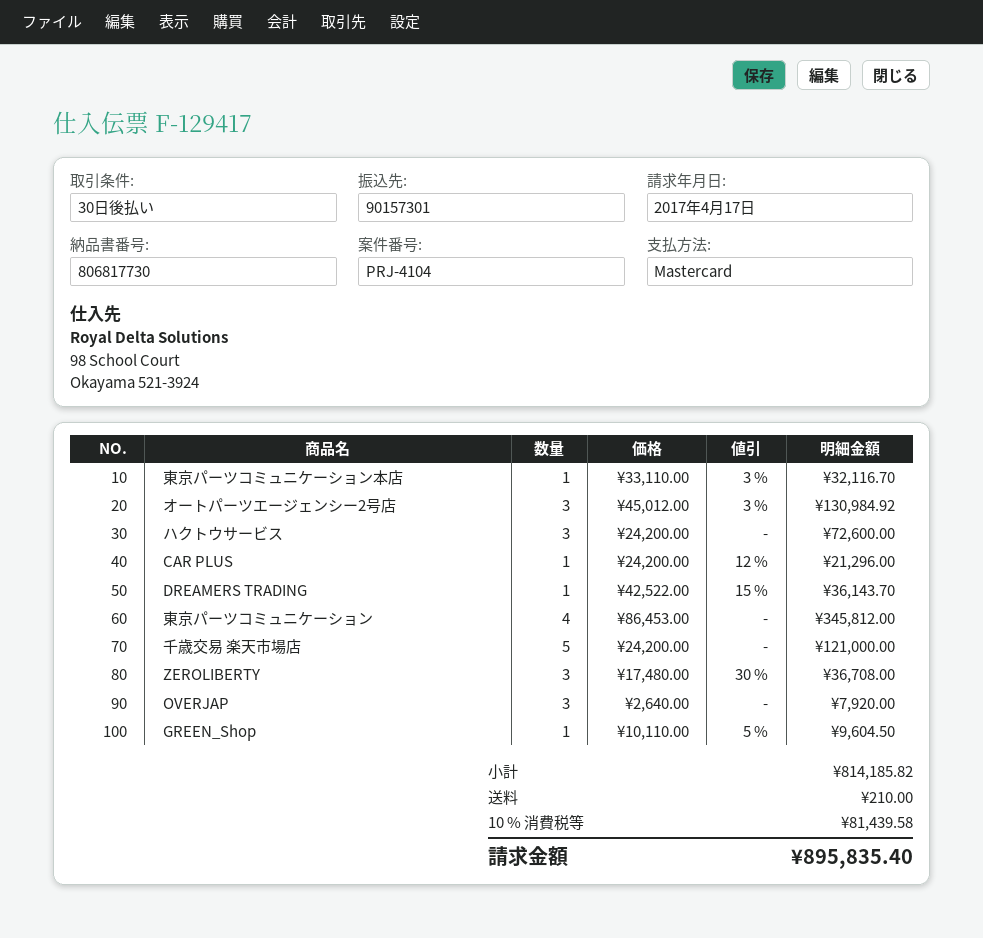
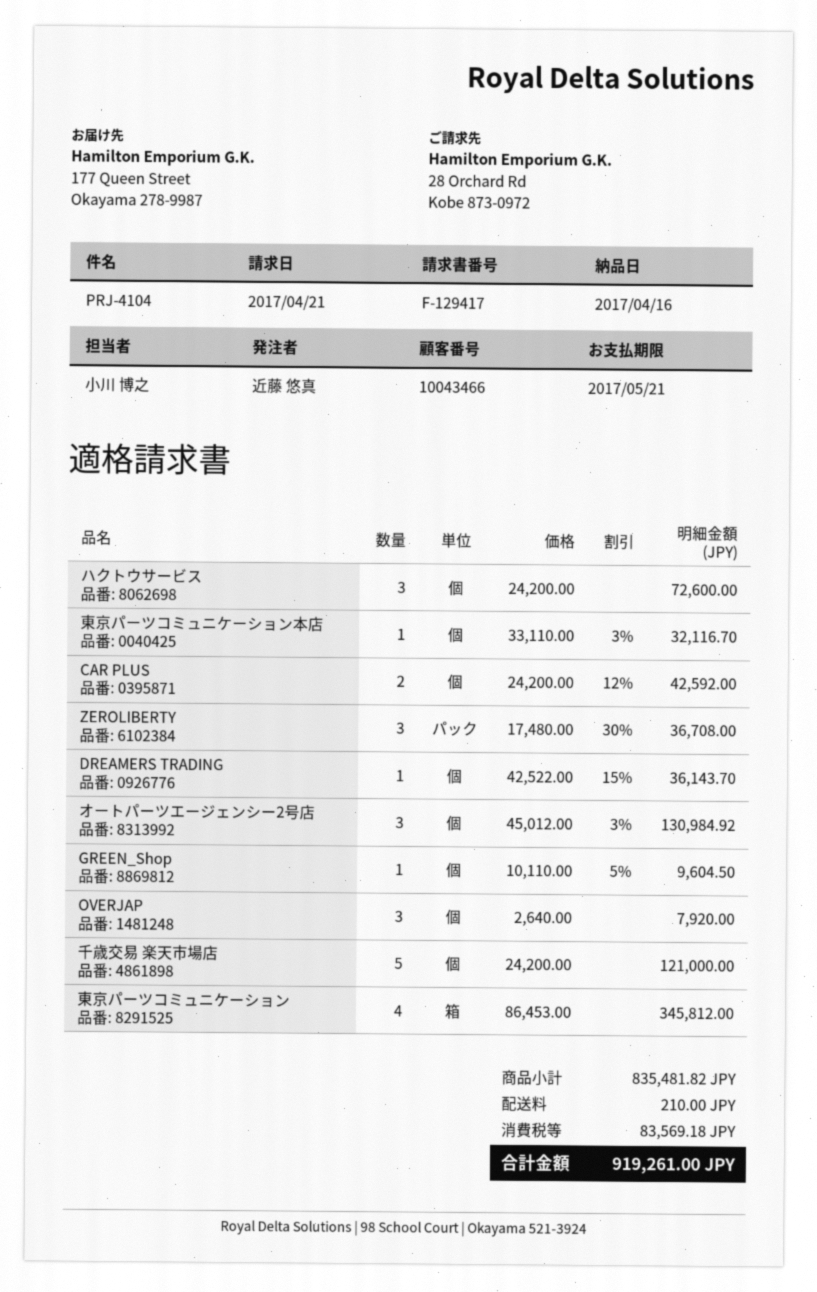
invoice date: 2017-04-17 -> 2017-04-21
CAR PLUS: 1 x 24200.00 - 12% = 21296.00 -> 2 x 24200.00 - 12% = 42592.00
subtotal: 814185.82 -> 835481.82
tax: 81439.58 -> 83569.18
total: 895835.40 -> 919261.00

